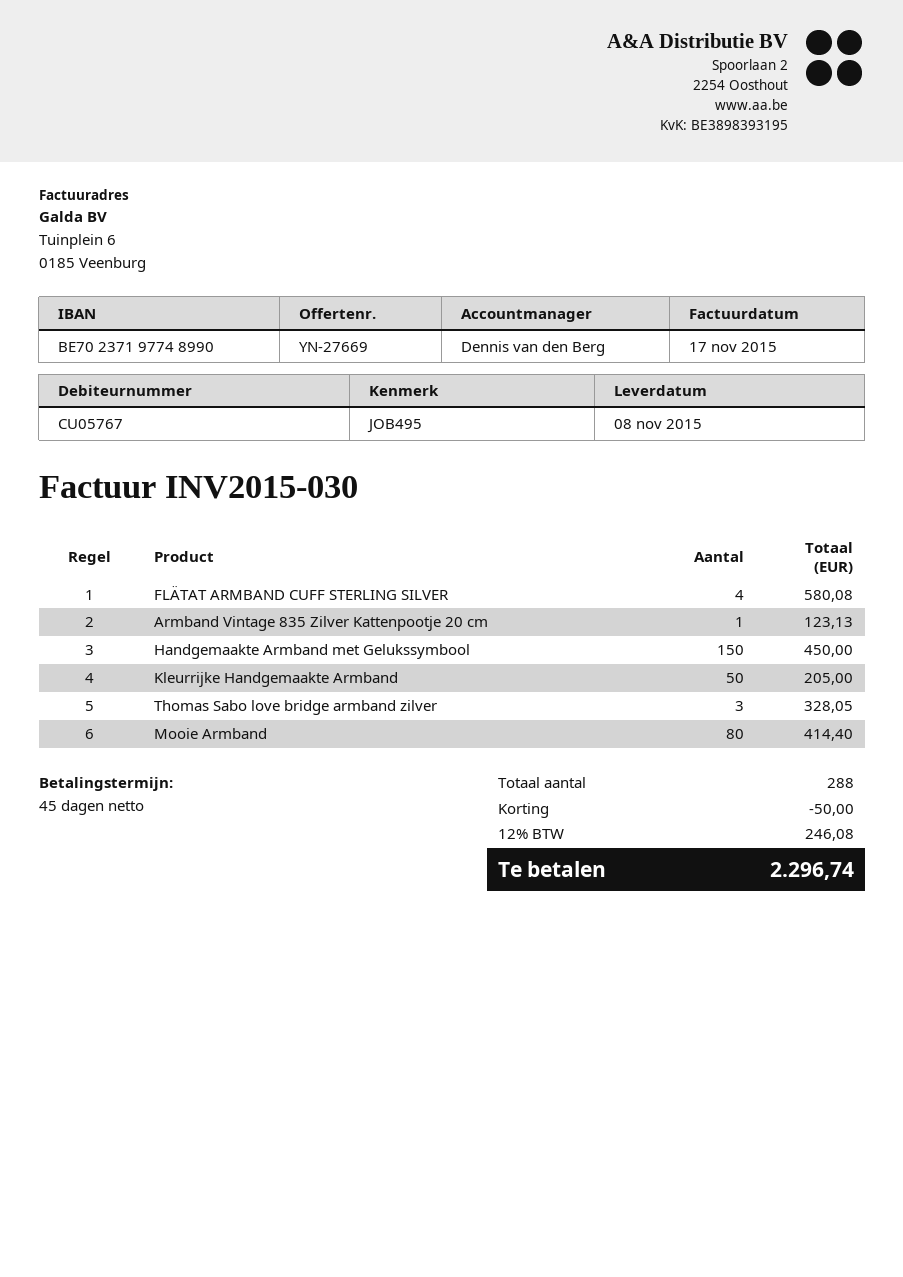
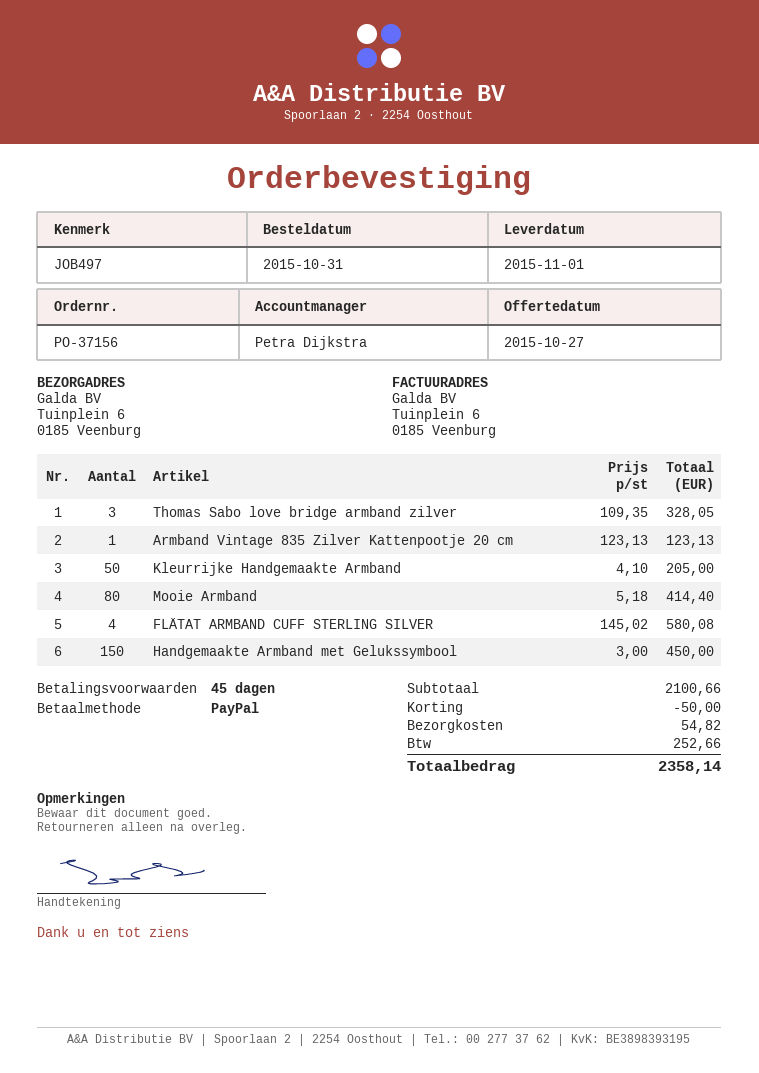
delivery date: 2015-11-08 -> 2015-11-01
reference: JOB495 -> JOB497
sales rep: Dennis van den Berg -> Petra Dijkstra
shipping: none -> 54.82
tax: 246.08 -> 252.66
total: 2296.74 -> 2358.14

